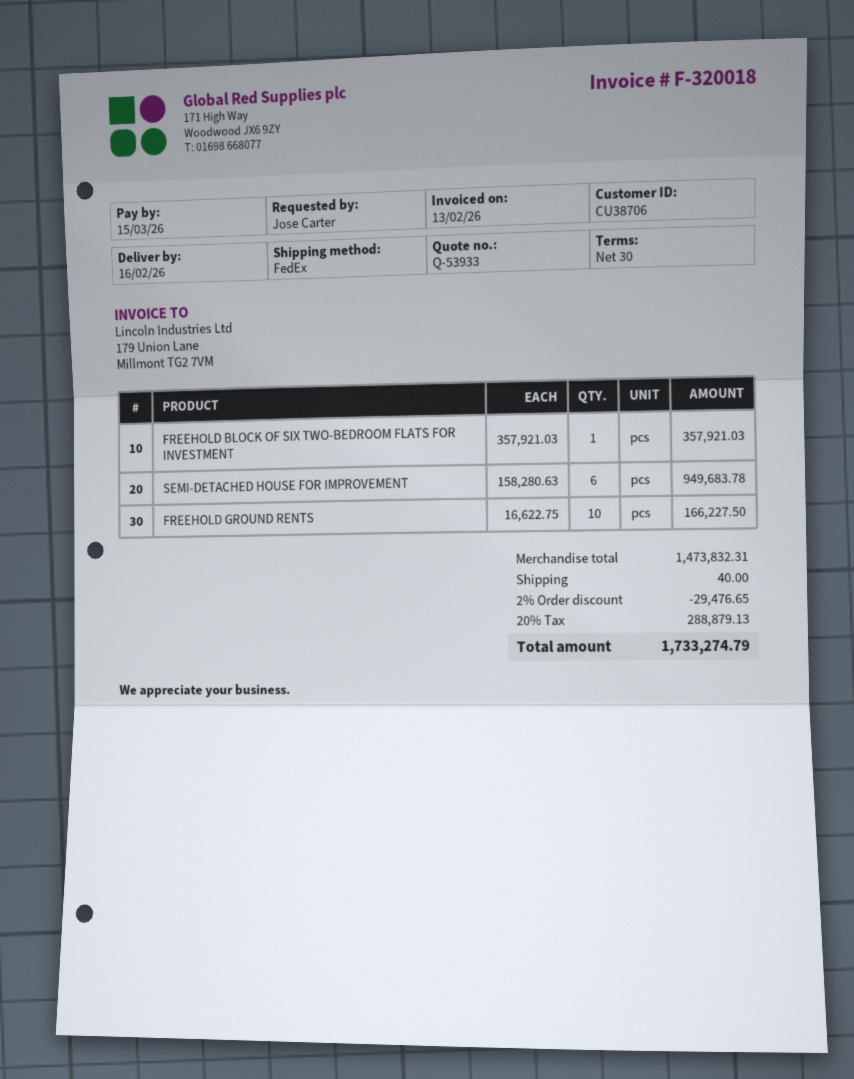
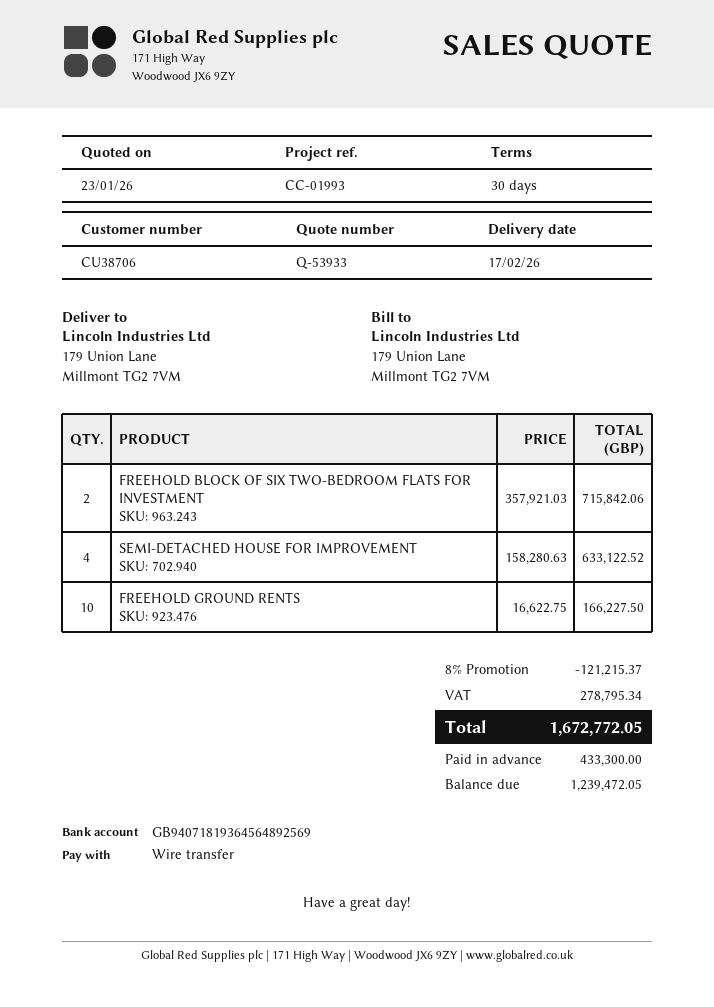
delivery date: 2026-02-16 -> 2026-02-17
FREEHOLD BLOCK OF SIX TWO-BEDROOM FLATS FOR INVESTMENT: 1 x 357921.03 = 357921.03 -> 2 x 357921.03 = 715842.06
SEMI-DETACHED HOUSE FOR IMPROVEMENT: 6 x 158280.63 = 949683.78 -> 4 x 158280.63 = 633122.52
discount: 2% = 29476.65 -> 8% = 121215.37
shipping: 40.00 -> none
tax: 288879.13 -> 278795.34
total: 1733274.79 -> 1672772.05

